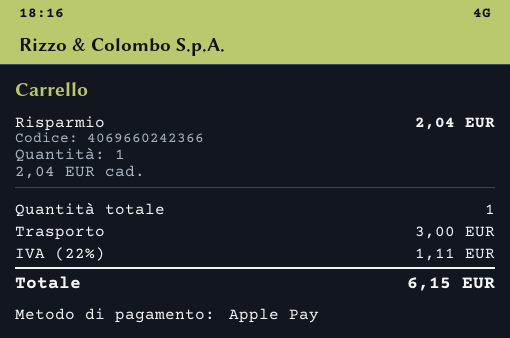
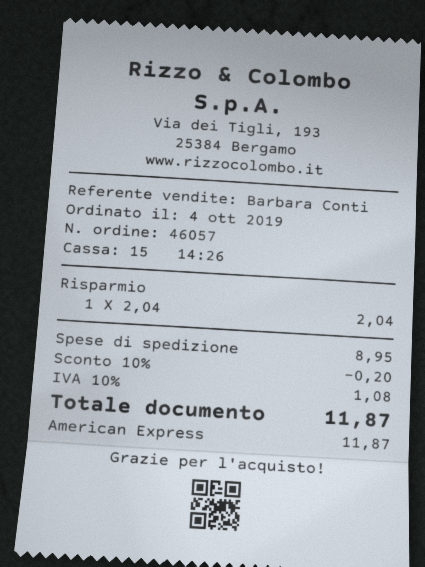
payment method: Apple Pay -> American Express
discount: none -> 10% = 0.20
shipping: 3.00 -> 8.95
tax: 22% = 1.11 -> 10% = 1.08
total: 6.15 -> 11.87

